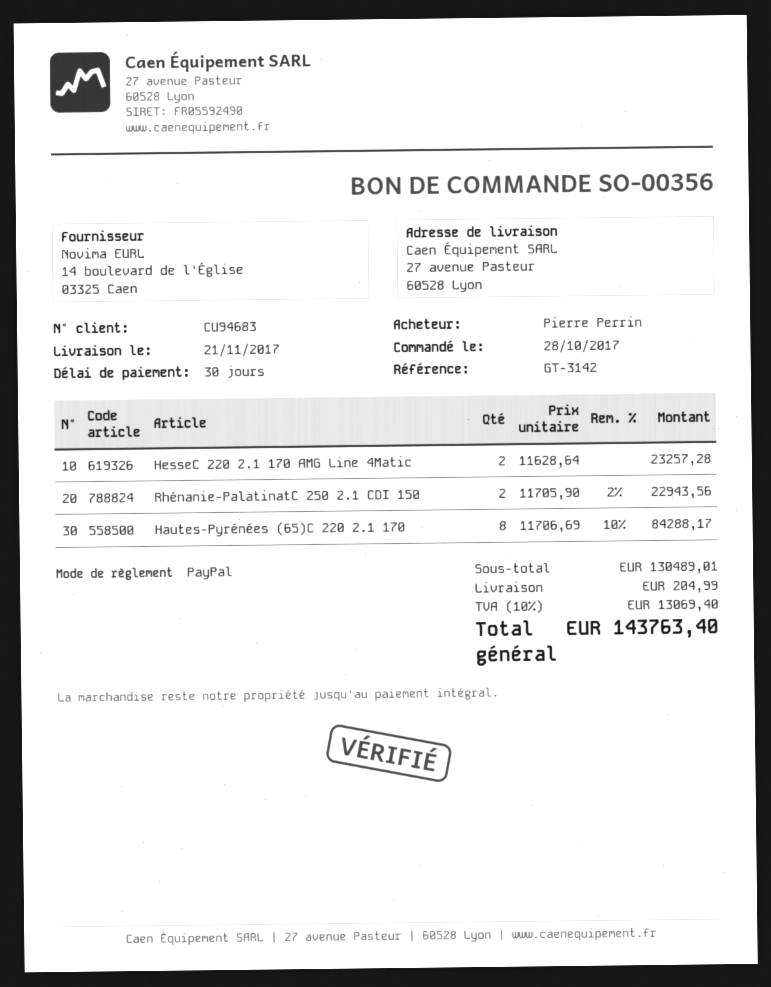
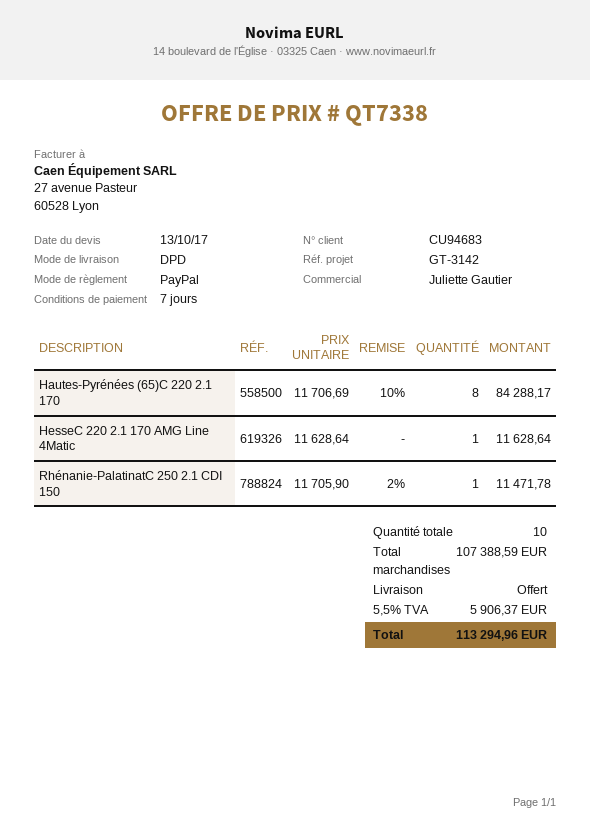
payment terms: 30 days -> 7 days
HesseC 220 2.1 170 AMG Line 4Matic: 2 x 11628.64 = 23257.28 -> 1 x 11628.64 = 11628.64
Rhénanie-PalatinatC 250 2.1 CDI 150: 2 x 11705.90 - 2% = 22943.56 -> 1 x 11705.90 - 2% = 11471.78
subtotal: 130489.01 -> 107388.59
shipping: 204.99 -> 0.00
tax: 10% = 13069.40 -> 5.5% = 5906.37
total: 143763.40 -> 113294.96

